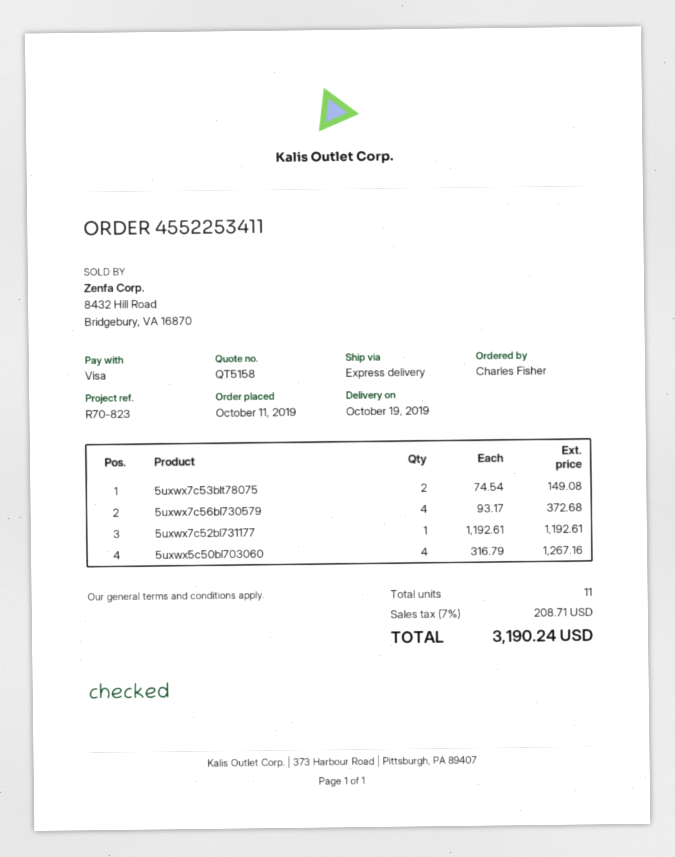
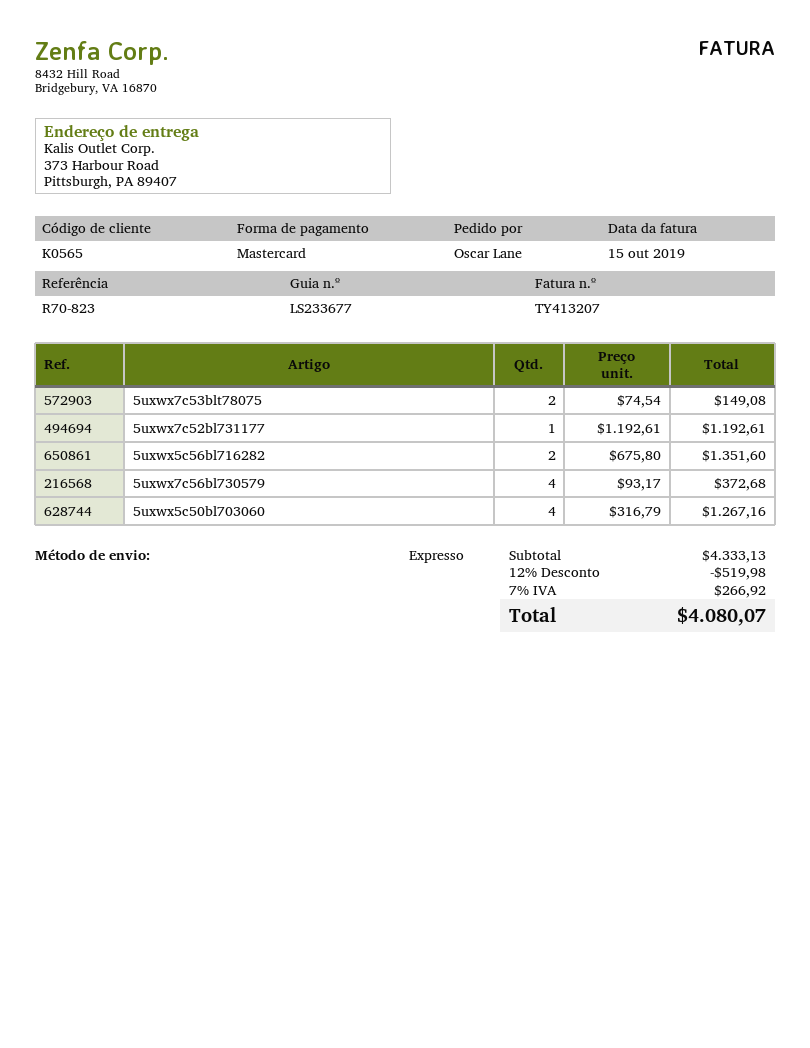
ordered by: Charles Fisher -> Oscar Lane
payment method: Visa -> Mastercard
5uxwx5c56bl716282: none -> 2 x 675.80 = 1351.60
discount: none -> 12% = 519.98
tax: 7% = 208.71 -> 7% = 266.92
total: 3190.24 -> 4080.07

